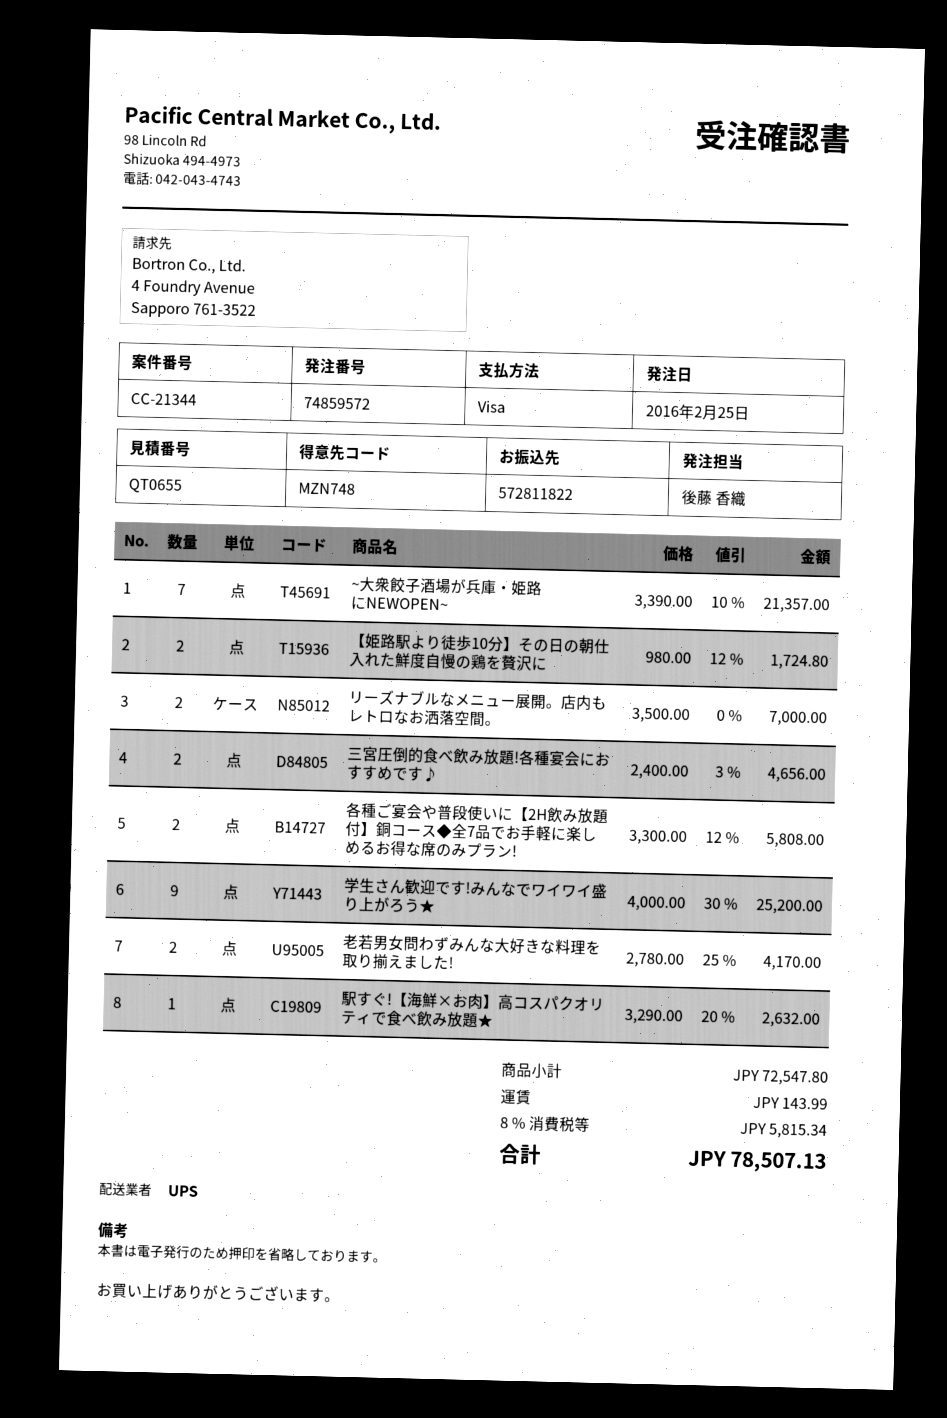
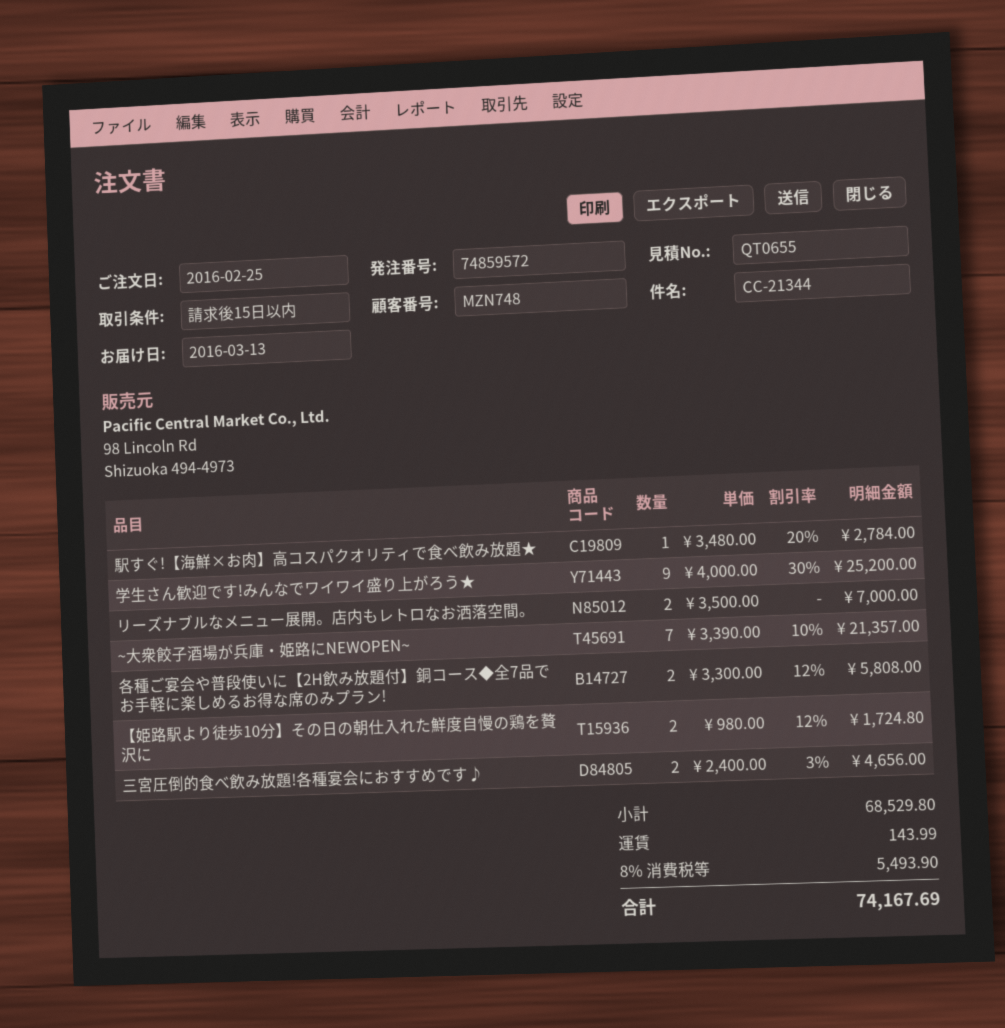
老若男女問わずみんな大好きな料理を取り揃えました!: 2 x 2780.00 - 25% = 4170.00 -> none
駅すぐ!【海鮮×お肉】高コスパクオリティで食べ飲み放題★: 1 x 3290.00 - 20% = 2632.00 -> 1 x 3480.00 - 20% = 2784.00
subtotal: 72547.80 -> 68529.80
tax: 8% = 5815.34 -> 8% = 5493.90
total: 78507.13 -> 74167.69

